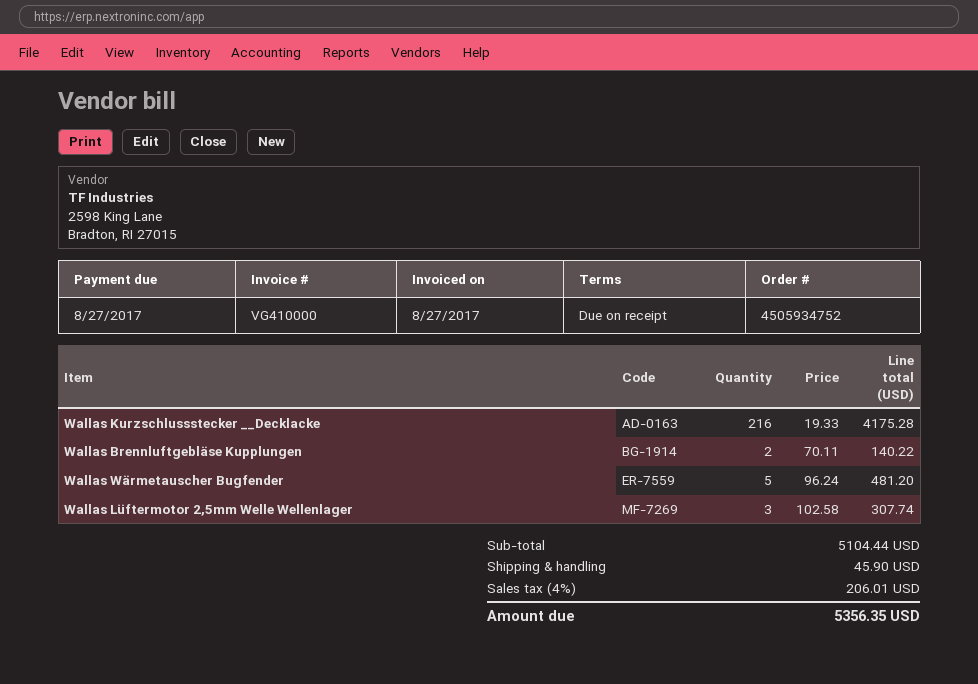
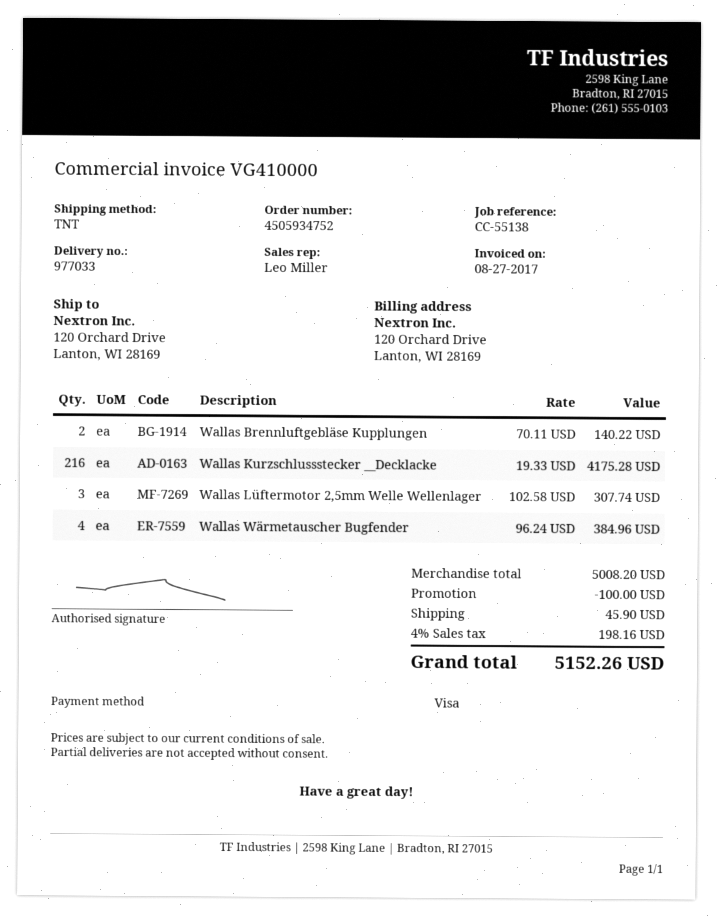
Wallas Wärmetauscher Bugfender: 5 x 96.24 = 481.20 -> 4 x 96.24 = 384.96
subtotal: 5104.44 -> 5008.20
discount: none -> 100.00
tax: 4% = 206.01 -> 4% = 198.16
total: 5356.35 -> 5152.26

